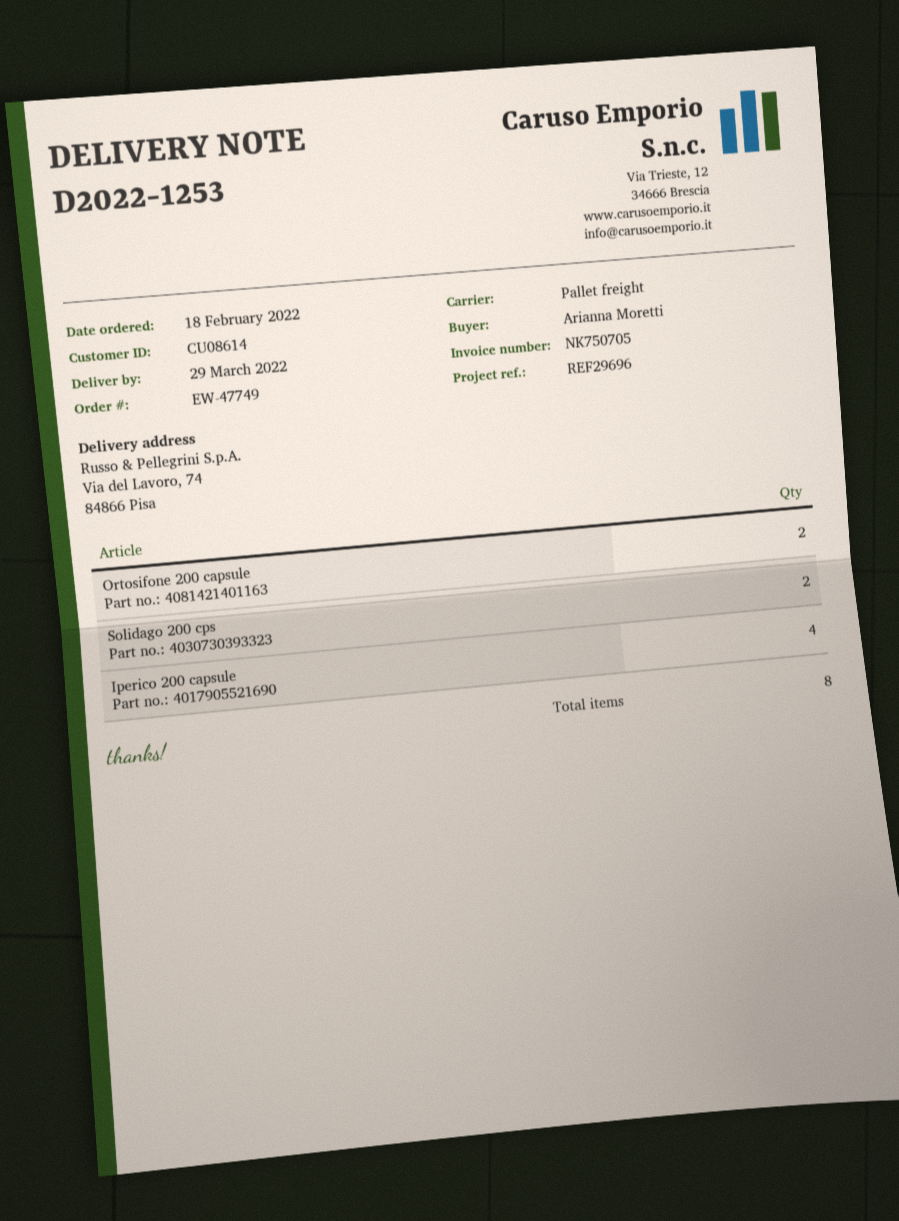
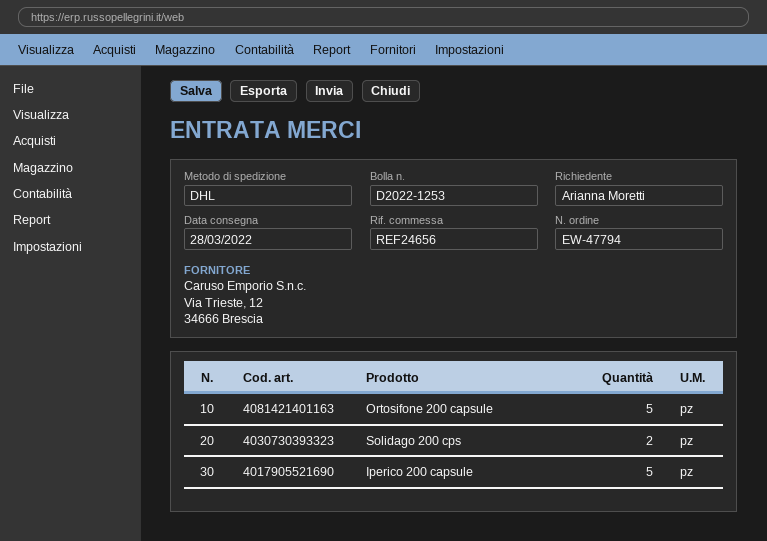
order number: EW-47749 -> EW-47794
delivery date: 2022-03-29 -> 2022-03-28
reference: REF29696 -> REF24656
shipping method: pallet freight -> DHL
Ortosifone 200 capsule: 2 -> 5
Iperico 200 capsule: 4 -> 5

